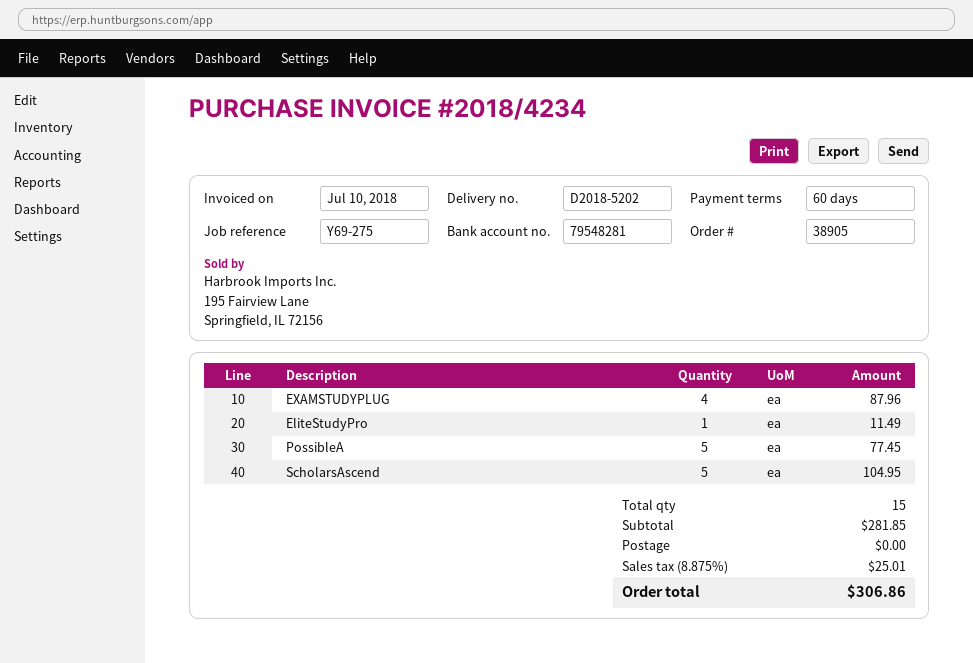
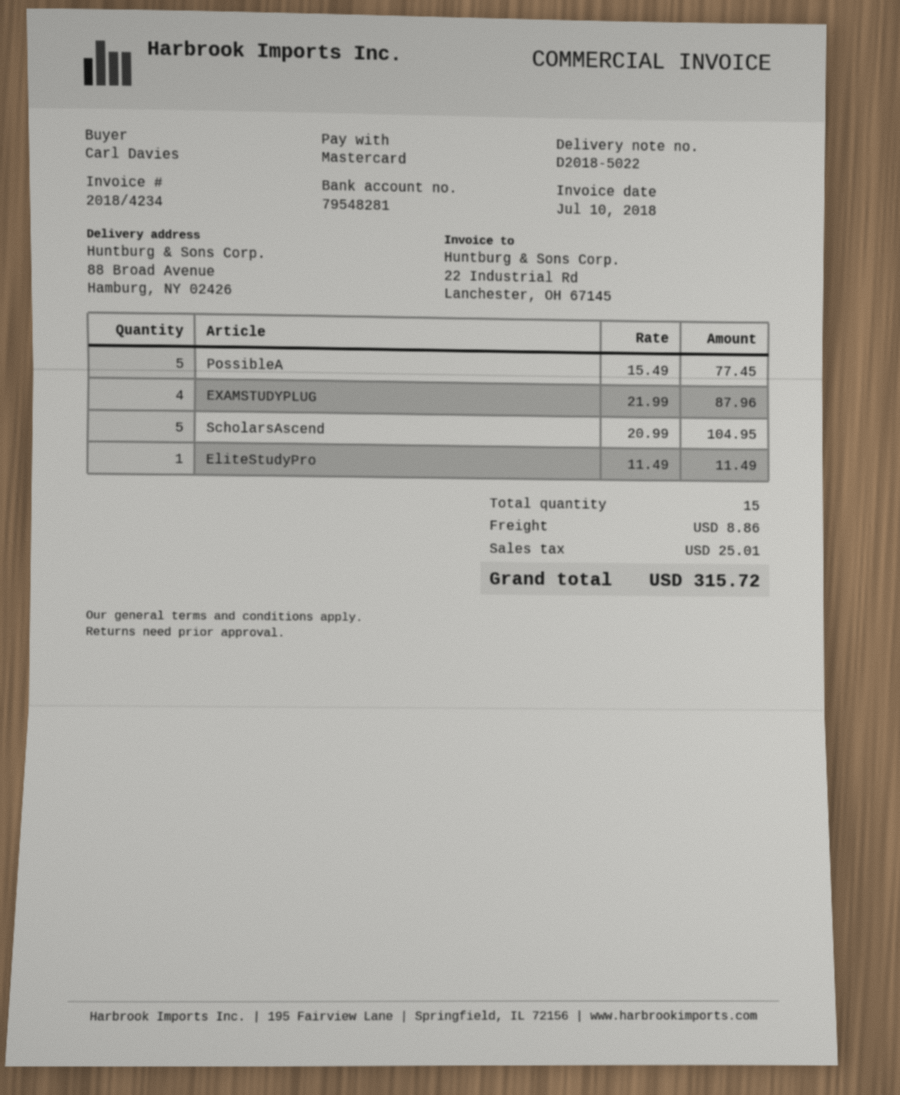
delivery note number: D2018-5202 -> D2018-5022
shipping: 0.00 -> 8.86
total: 306.86 -> 315.72

